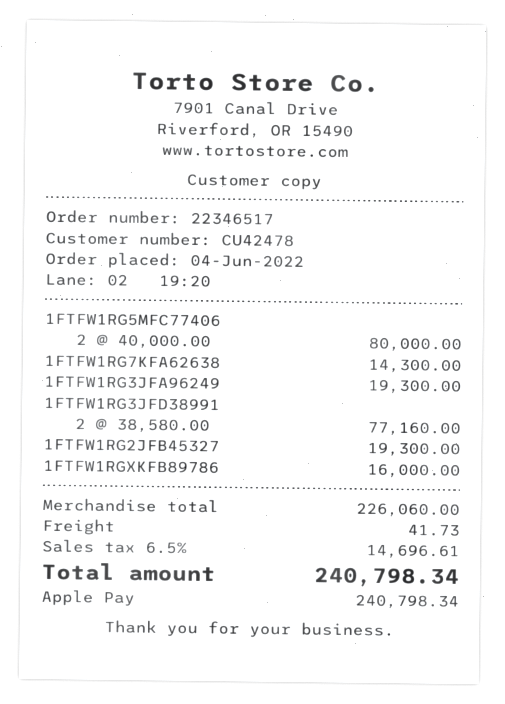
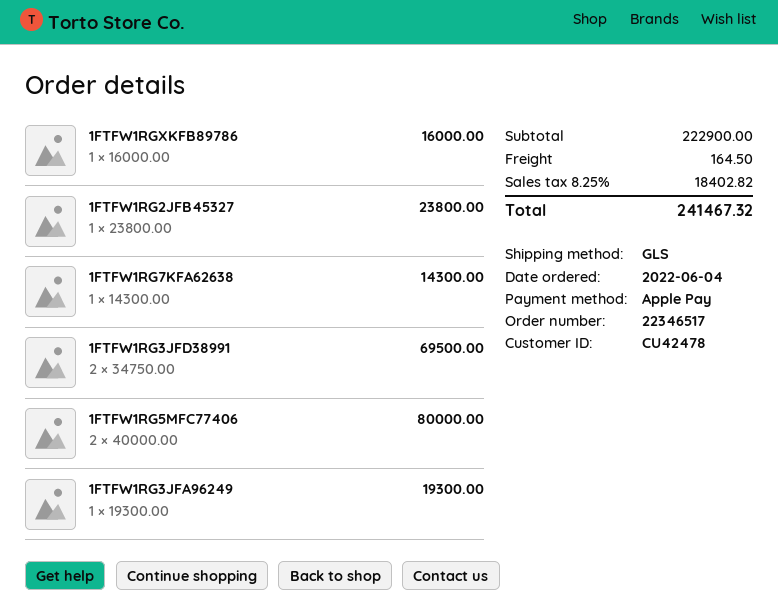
1FTFW1RG3JFD38991: 2 x 38580.00 = 77160.00 -> 2 x 34750.00 = 69500.00
1FTFW1RG2JFB45327: 1 x 19300.00 = 19300.00 -> 1 x 23800.00 = 23800.00
subtotal: 226060.00 -> 222900.00
shipping: 41.73 -> 164.50
tax: 6.5% = 14696.61 -> 8.25% = 18402.82
total: 240798.34 -> 241467.32

